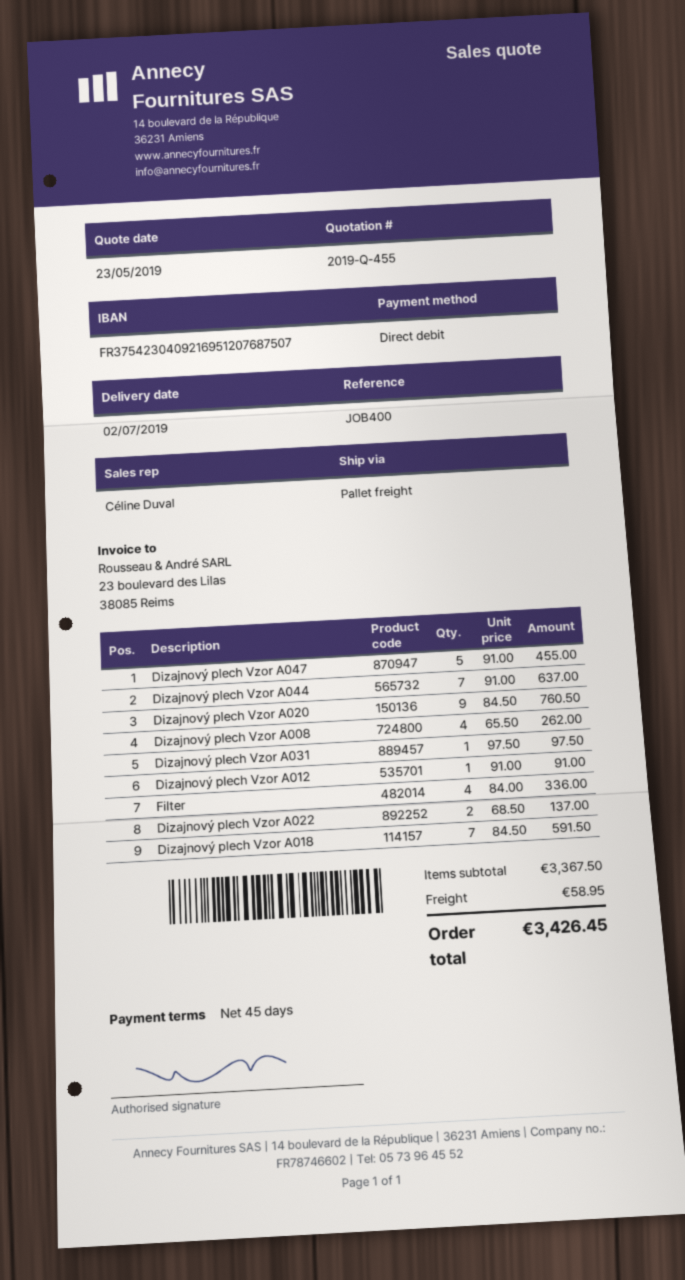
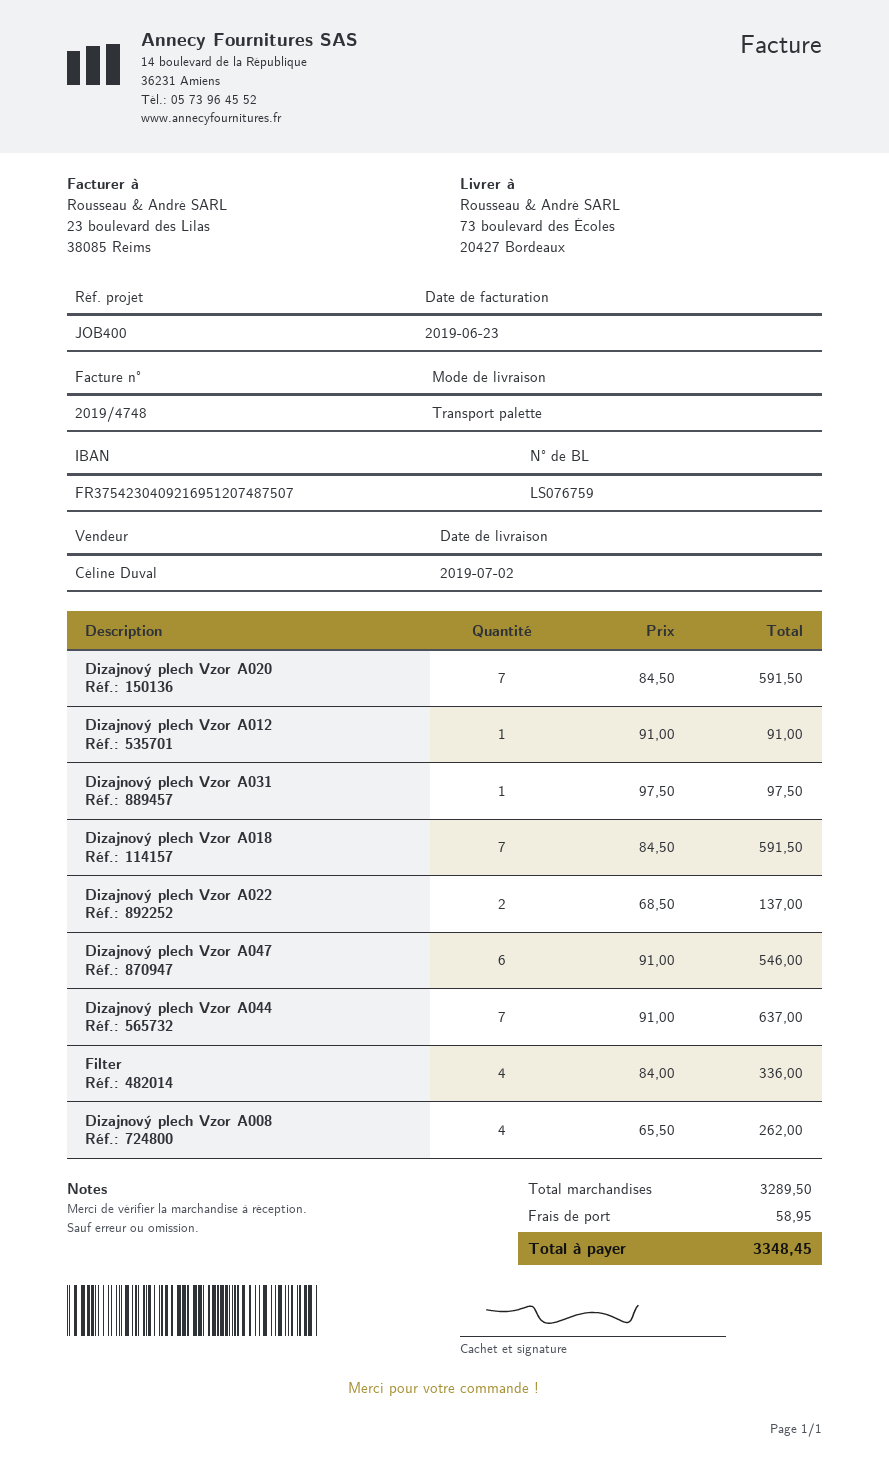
bank account: FR3754230409216951207687507 -> FR3754230409216951207487507
Dizajnový plech Vzor A047: 5 x 91.00 = 455.00 -> 6 x 91.00 = 546.00
Dizajnový plech Vzor A020: 9 x 84.50 = 760.50 -> 7 x 84.50 = 591.50
subtotal: 3367.50 -> 3289.50
total: 3426.45 -> 3348.45

